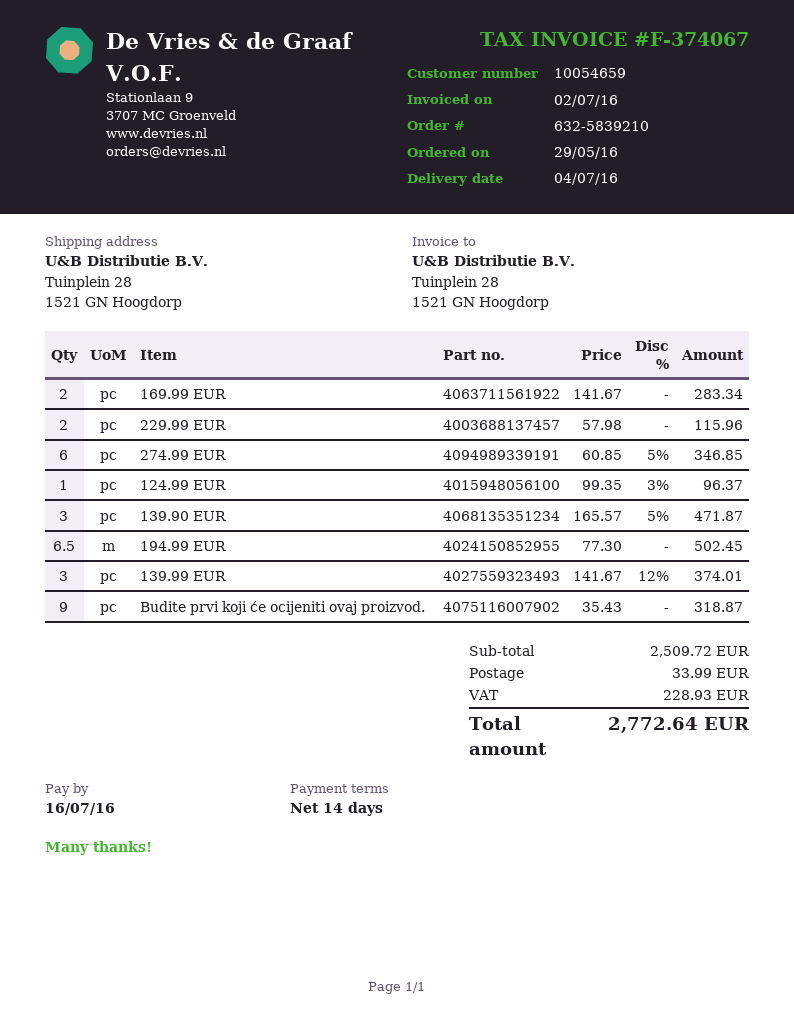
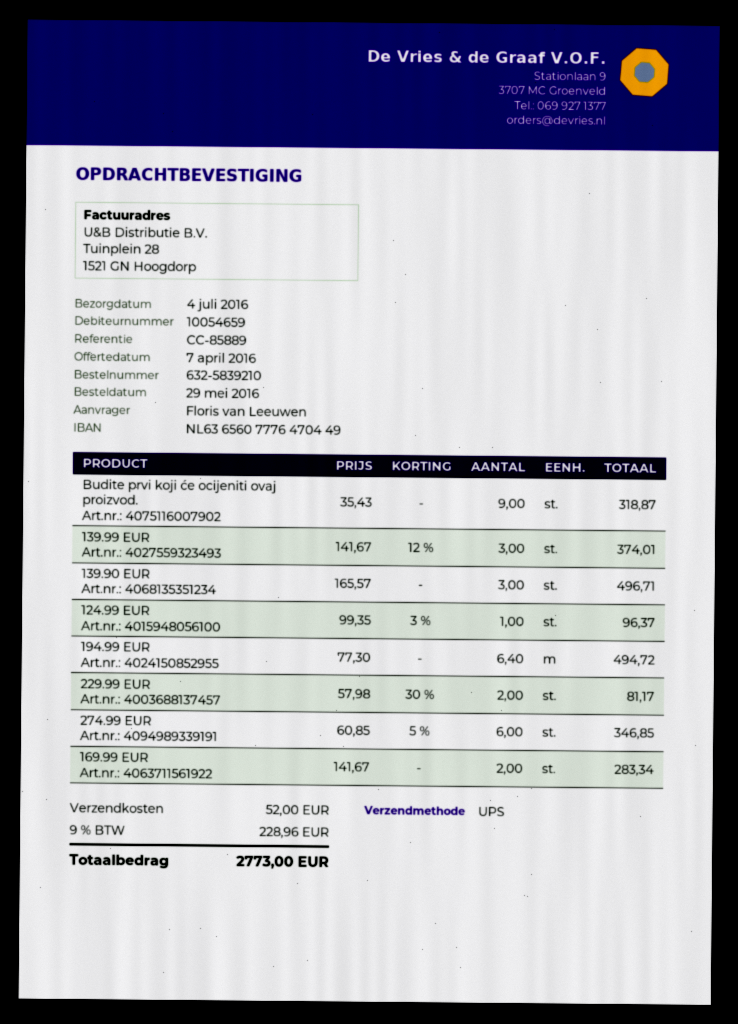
229.99 EUR: 2 x 57.98 = 115.96 -> 2 x 57.98 - 30% = 81.17
139.90 EUR: 3 x 165.57 - 5% = 471.87 -> 3 x 165.57 = 496.71
194.99 EUR: 6.5 x 77.30 = 502.45 -> 6.4 x 77.30 = 494.72
shipping: 33.99 -> 52.00
tax: 228.93 -> 228.96
total: 2772.64 -> 2773.00

